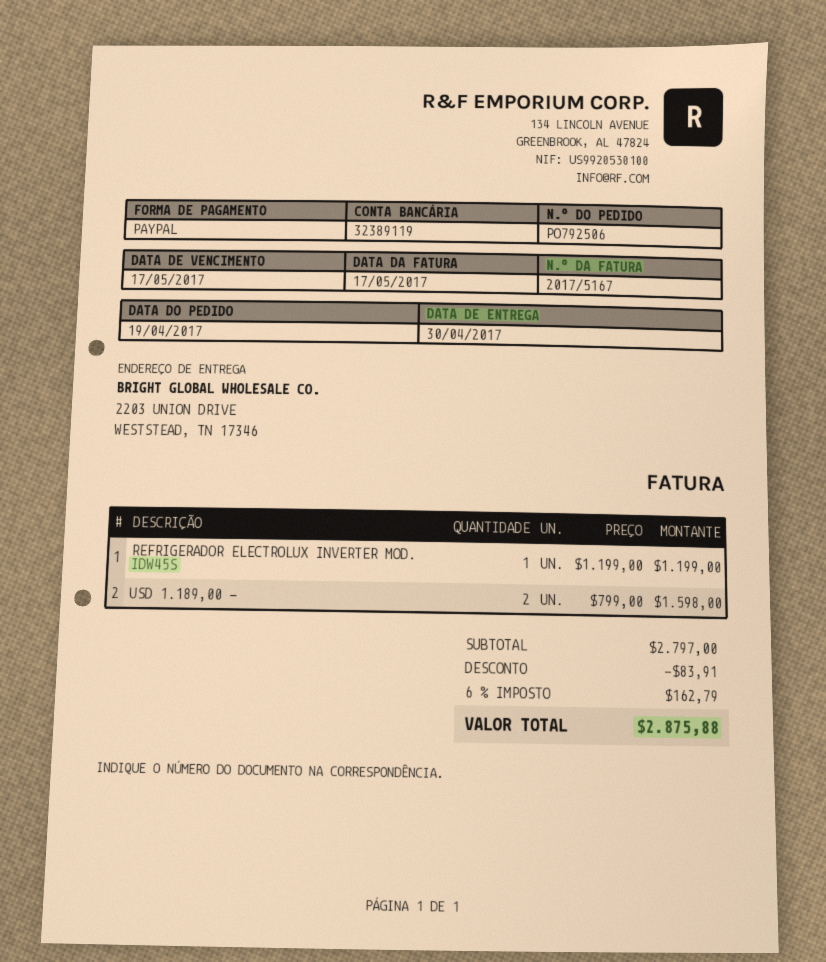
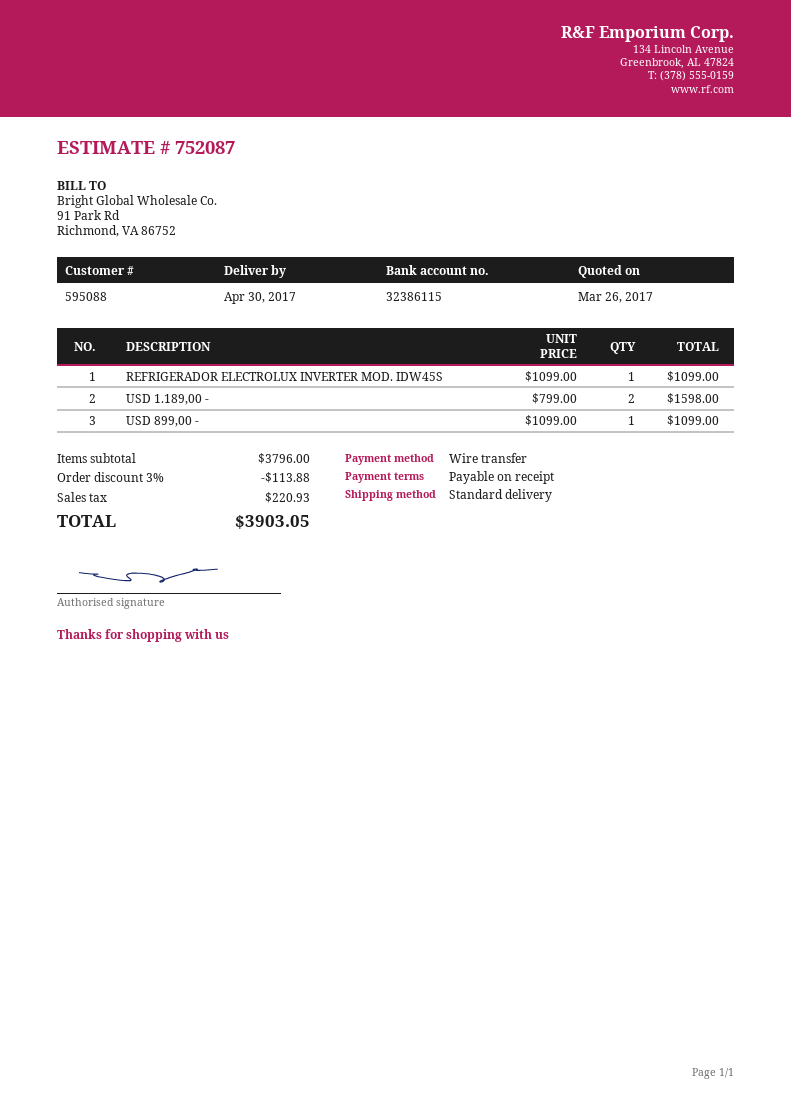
payment method: PayPal -> bank transfer
bank account: 32389119 -> 32386115
REFRIGERADOR ELECTROLUX INVERTER MOD. IDW45S: 1 x 1199.00 = 1199.00 -> 1 x 1099.00 = 1099.00
USD 899,00 -: none -> 1 x 1099.00 = 1099.00
subtotal: 2797.00 -> 3796.00
discount: 83.91 -> 113.88
tax: 162.79 -> 220.93
total: 2875.88 -> 3903.05

